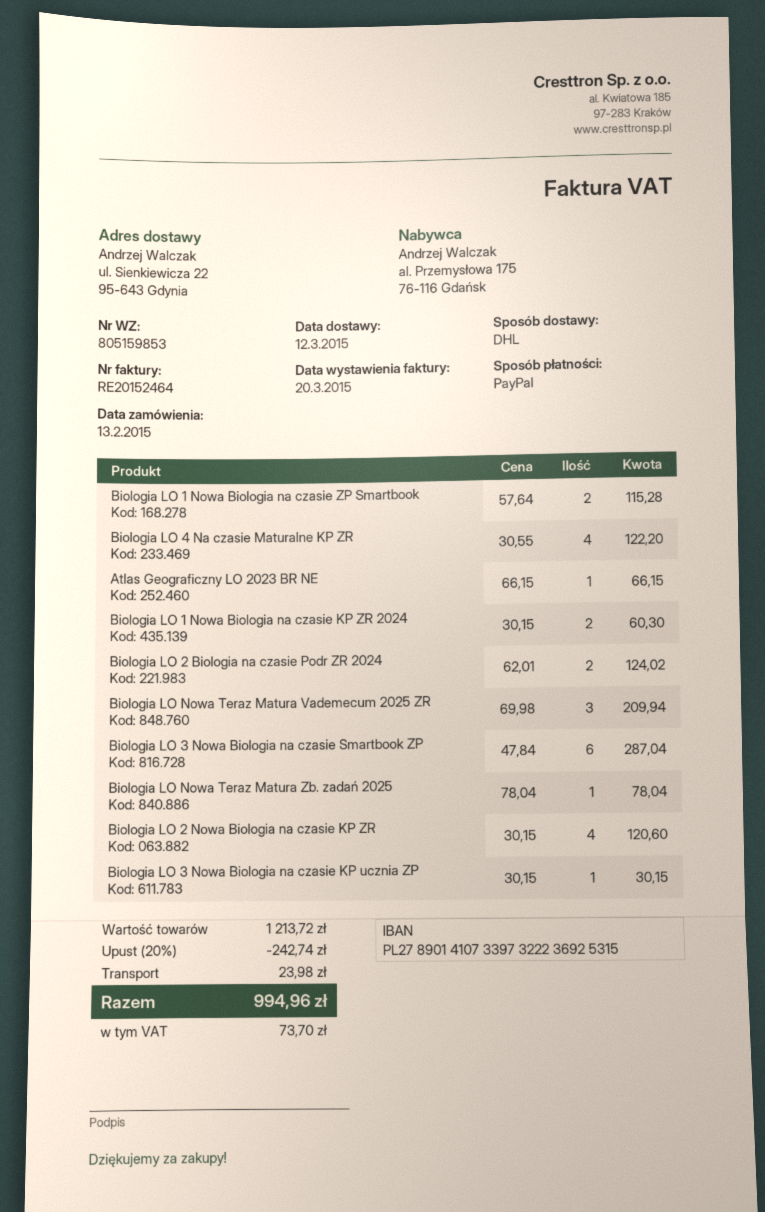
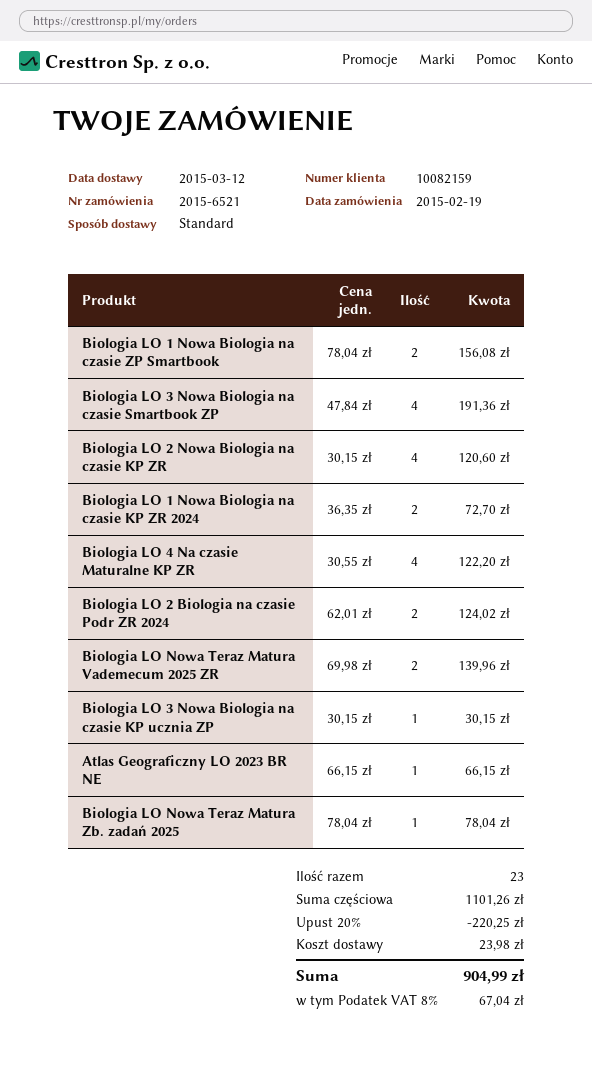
order date: 2015-02-13 -> 2015-02-19
shipping method: DHL -> standard
Biologia LO 1 Nowa Biologia na czasie ZP Smartbook: 2 x 57.64 = 115.28 -> 2 x 78.04 = 156.08
Biologia LO 1 Nowa Biologia na czasie KP ZR 2024: 2 x 30.15 = 60.30 -> 2 x 36.35 = 72.70
Biologia LO Nowa Teraz Matura Vademecum 2025 ZR: 3 x 69.98 = 209.94 -> 2 x 69.98 = 139.96
Biologia LO 3 Nowa Biologia na czasie Smartbook ZP: 6 x 47.84 = 287.04 -> 4 x 47.84 = 191.36
subtotal: 1213.72 -> 1101.26
discount: 20% = 242.74 -> 20% = 220.25
tax: 73.70 -> 67.04
total: 994.96 -> 904.99

